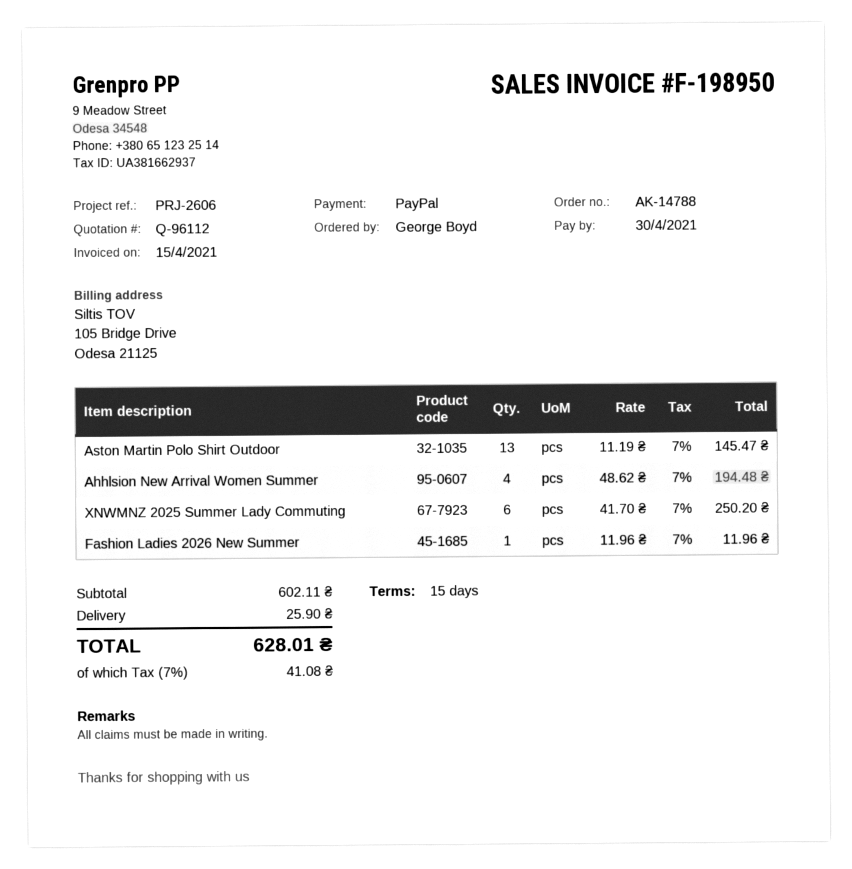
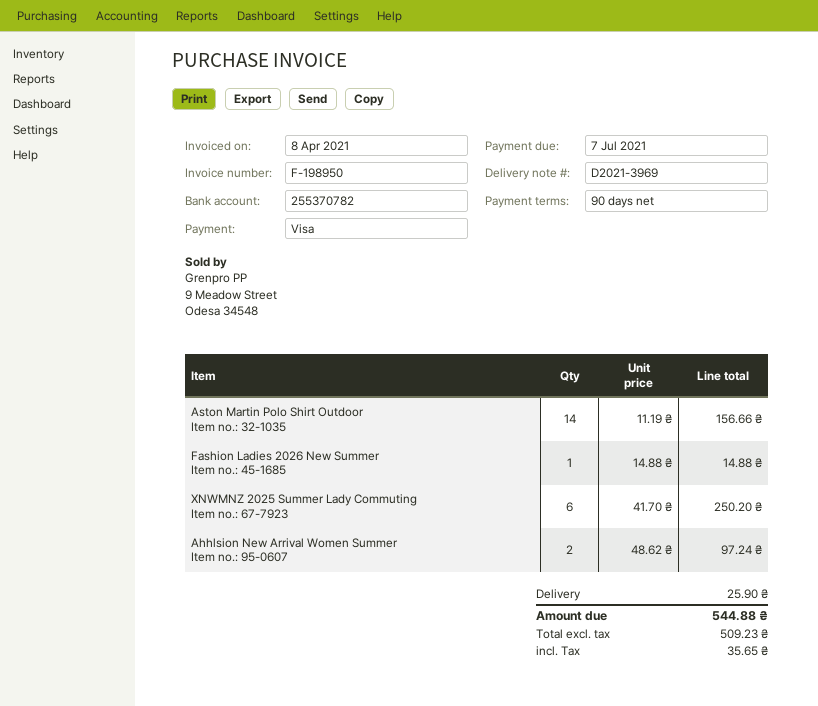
invoice date: 2021-04-15 -> 2021-04-08
payment terms: 15 days -> 90 days
due date: 2021-04-30 -> 2021-07-07
payment method: PayPal -> Visa
Aston Martin Polo Shirt Outdoor: 13 x 11.19 = 145.47 -> 14 x 11.19 = 156.66
Ahhlsion New Arrival Women Summer: 4 x 48.62 = 194.48 -> 2 x 48.62 = 97.24
Fashion Ladies 2026 New Summer: 1 x 11.96 = 11.96 -> 1 x 14.88 = 14.88
tax: 41.08 -> 35.65
total: 628.01 -> 544.88

